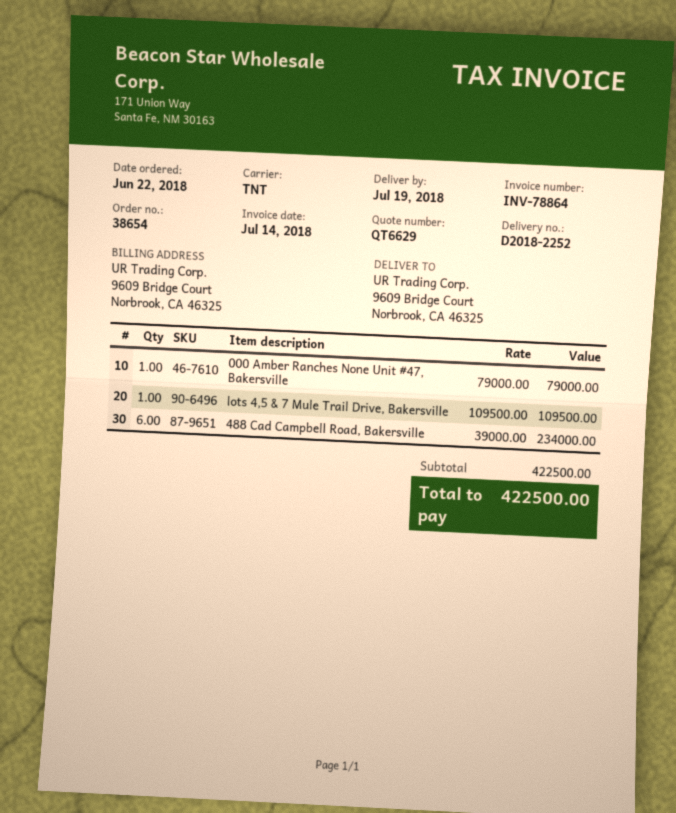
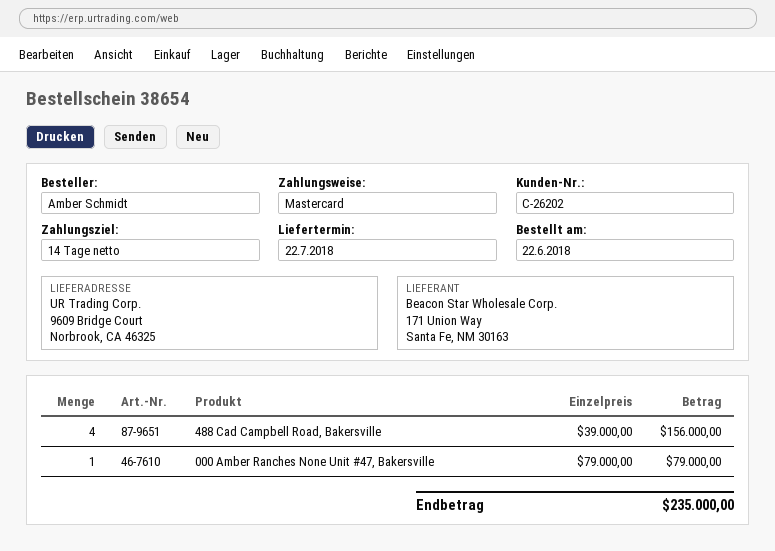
delivery date: 2018-07-19 -> 2018-07-22
lots 4,5 & 7 Mule Trail Drive, Bakersville: 1 x 109500.00 = 109500.00 -> none
488 Cad Campbell Road, Bakersville: 6 x 39000.00 = 234000.00 -> 4 x 39000.00 = 156000.00
total: 422500.00 -> 235000.00

